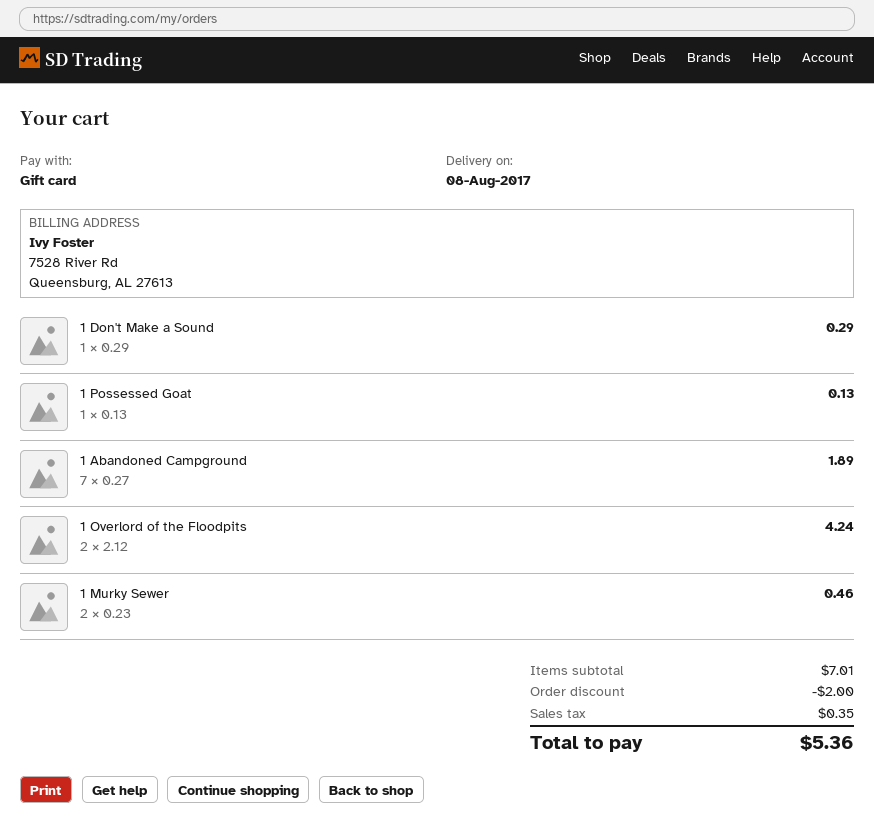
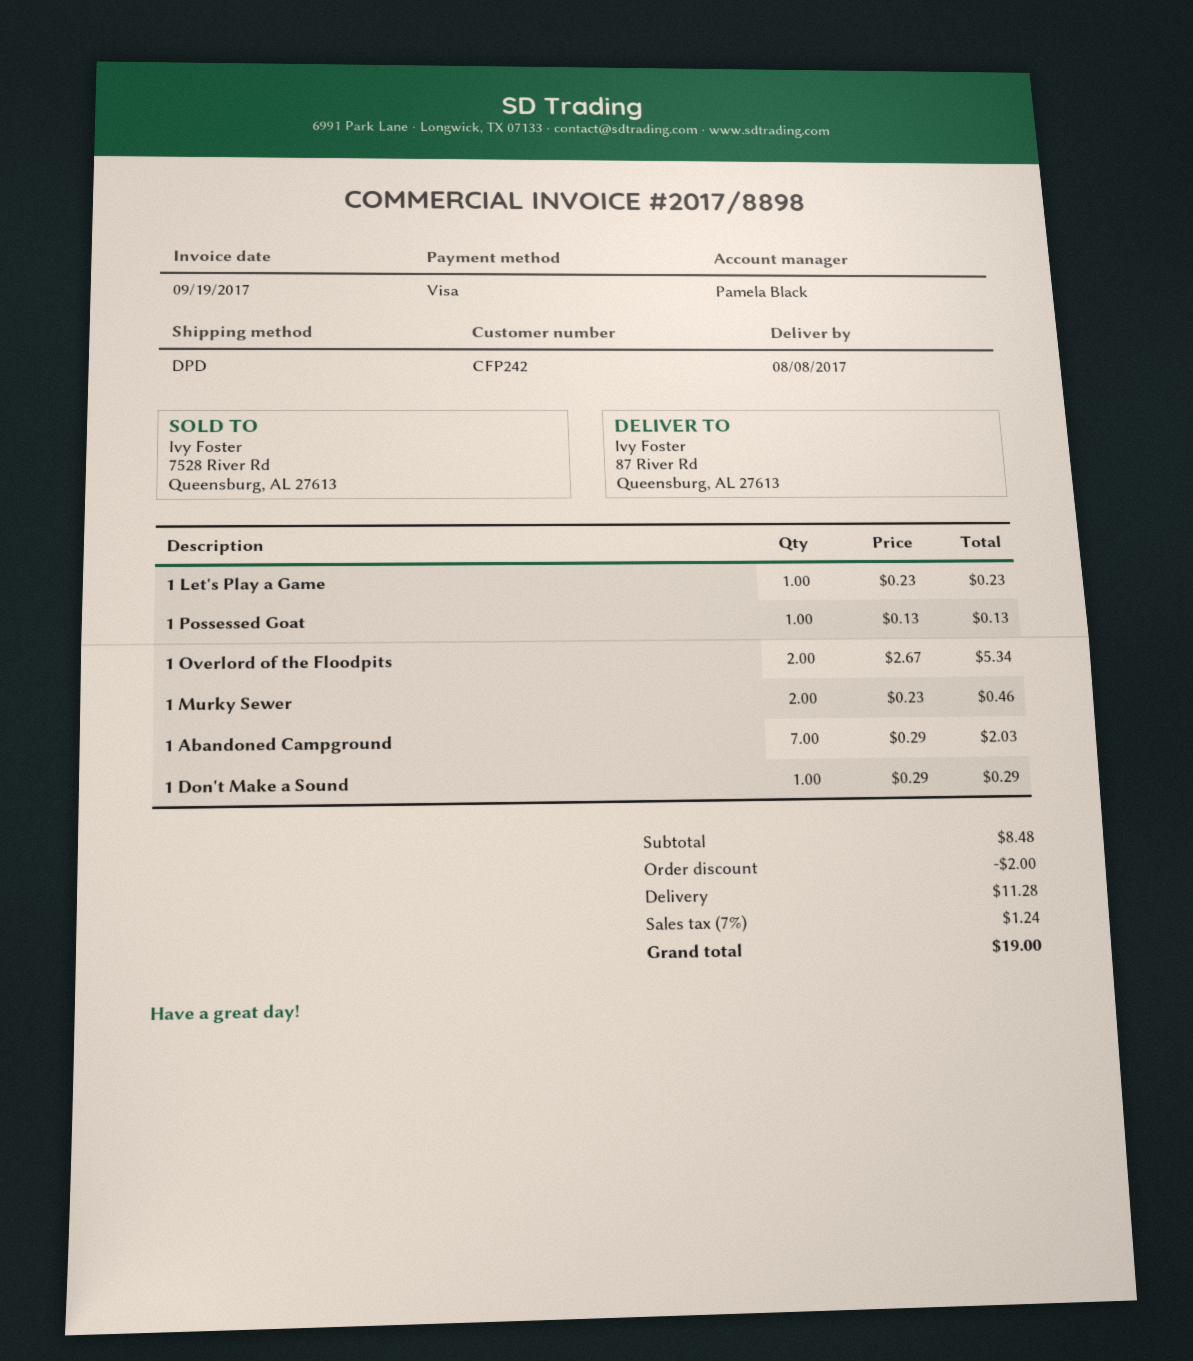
payment method: gift card -> Visa
1 Abandoned Campground: 7 x 0.27 = 1.89 -> 7 x 0.29 = 2.03
1 Overlord of the Floodpits: 2 x 2.12 = 4.24 -> 2 x 2.67 = 5.34
1 Let's Play a Game: none -> 1 x 0.23 = 0.23
subtotal: 7.01 -> 8.48
shipping: none -> 11.28
tax: 0.35 -> 1.24
total: 5.36 -> 19.00

